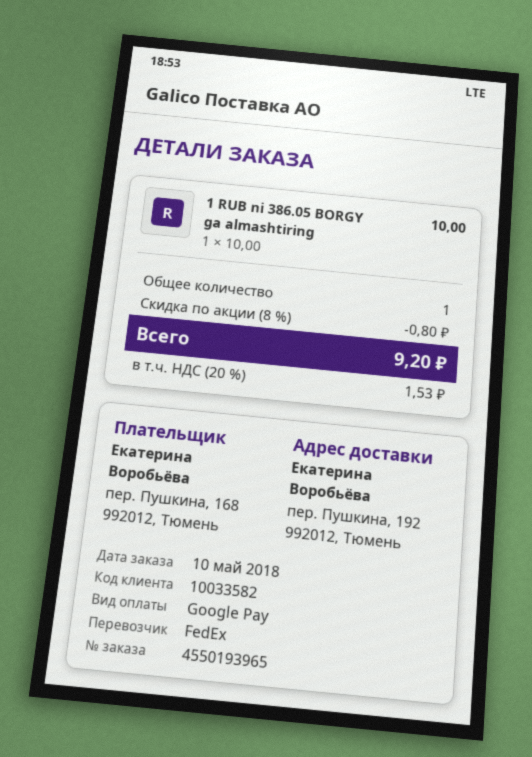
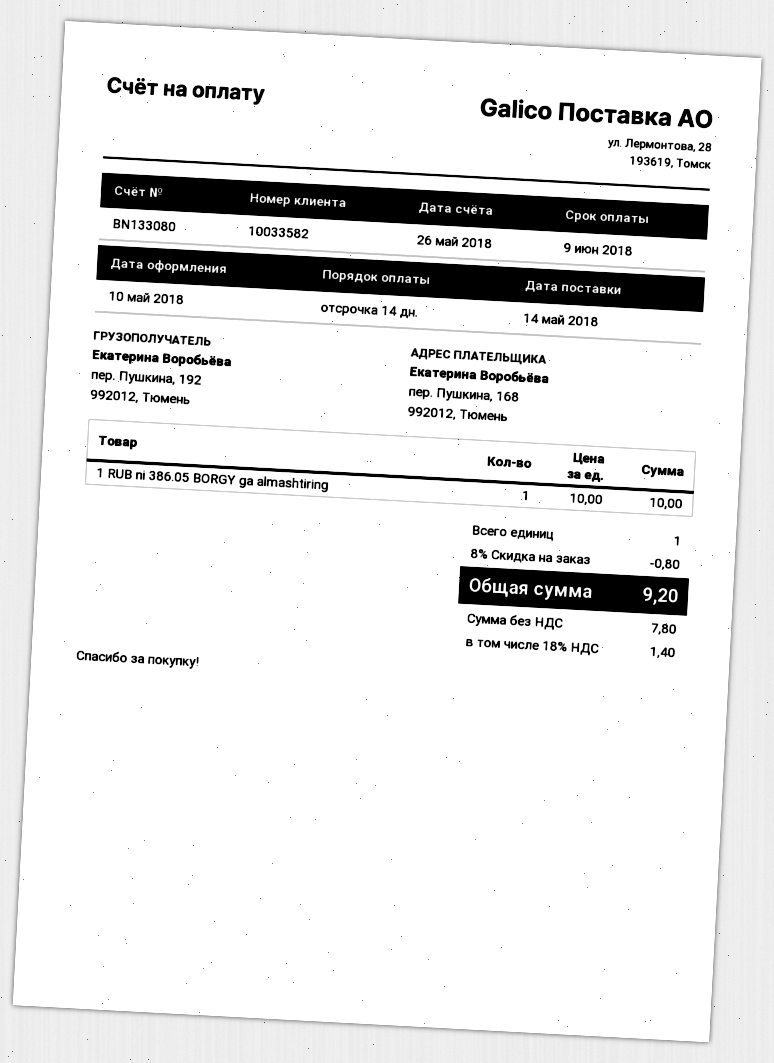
tax: 20% = 1.53 -> 18% = 1.40

